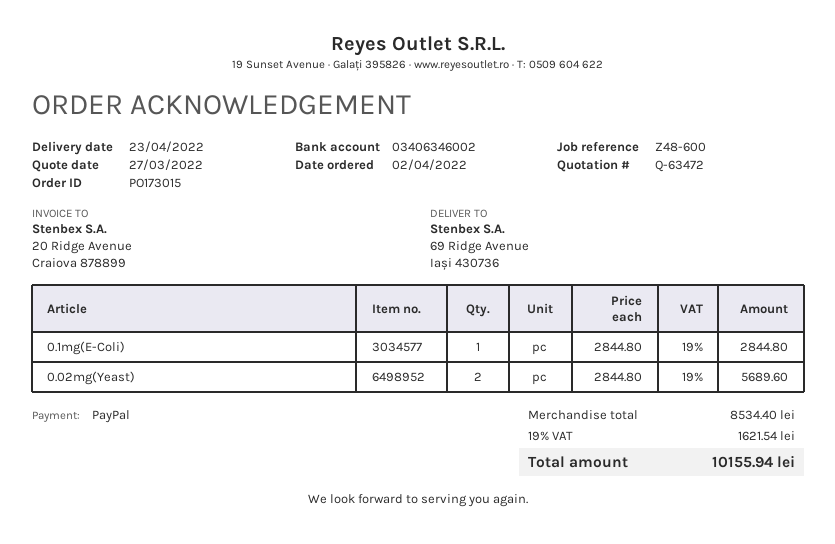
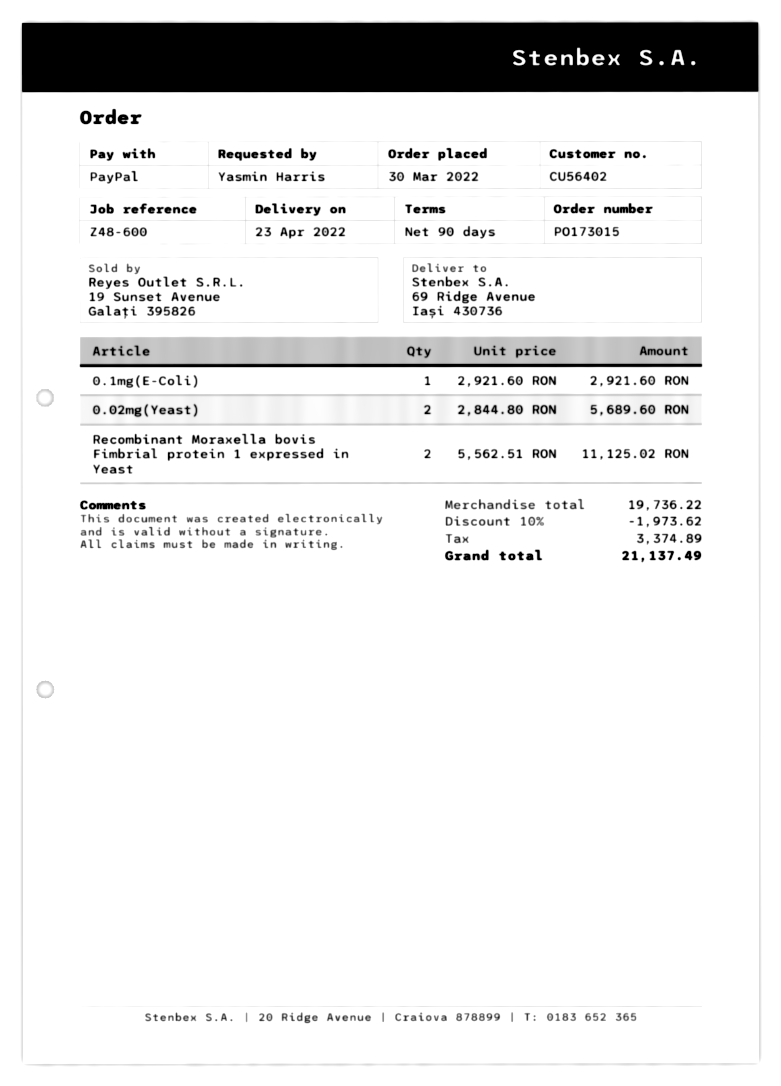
order date: 2022-04-02 -> 2022-03-30
0.1mg(E-Coli): 1 x 2844.80 = 2844.80 -> 1 x 2921.60 = 2921.60
Recombinant Moraxella bovis Fimbrial protein 1 expressed in Yeast: none -> 2 x 5562.51 = 11125.02
subtotal: 8534.40 -> 19736.22
discount: none -> 10% = 1973.62
tax: 1621.54 -> 3374.89
total: 10155.94 -> 21137.49

